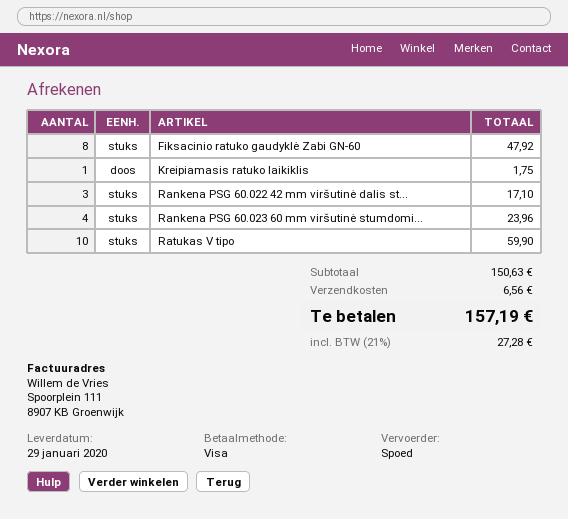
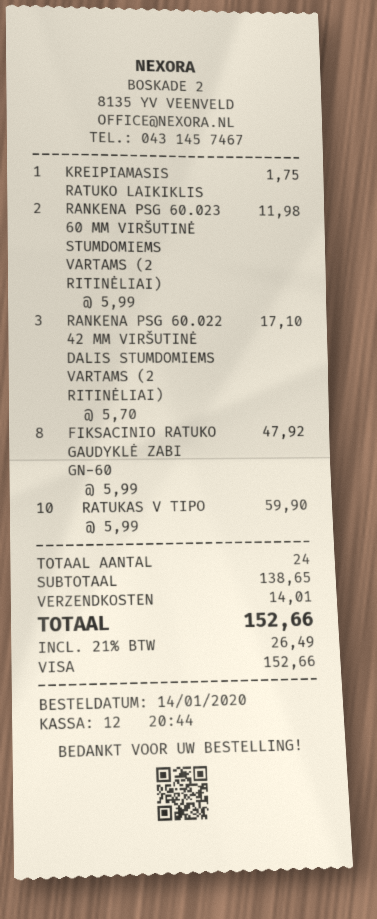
Rankena PSG 60.023 60 mm viršutinė stumdomi...: 4 for 23.96 -> 2 for 11.98
subtotal: 150.63 -> 138.65
shipping: 6.56 -> 14.01
tax: 21% = 27.28 -> 21% = 26.49
total: 157.19 -> 152.66

